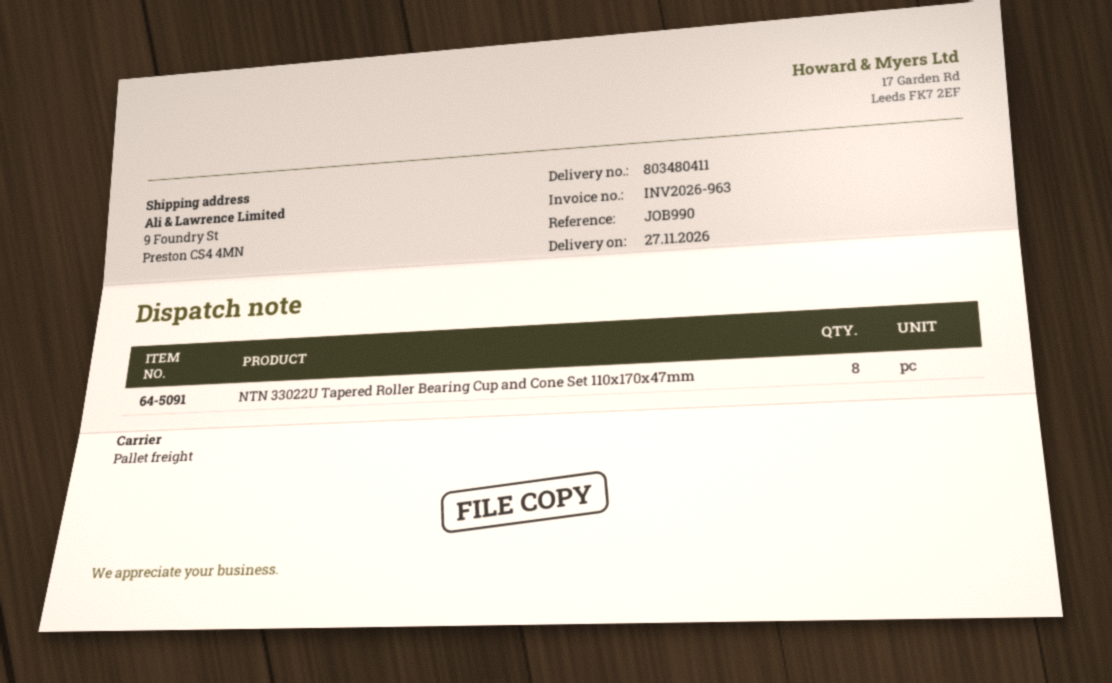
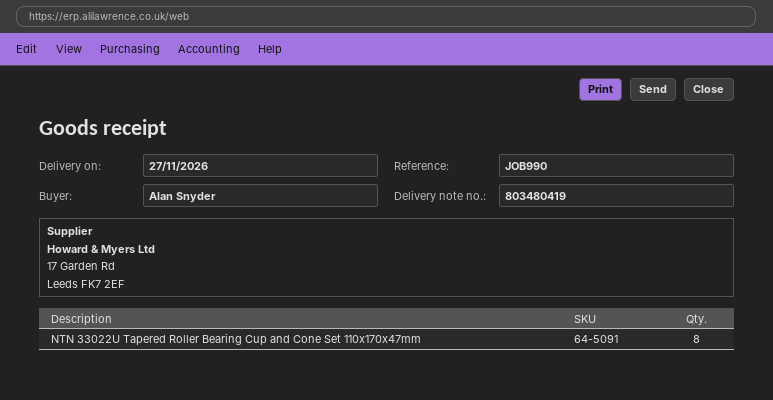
delivery note number: 803480411 -> 803480419

